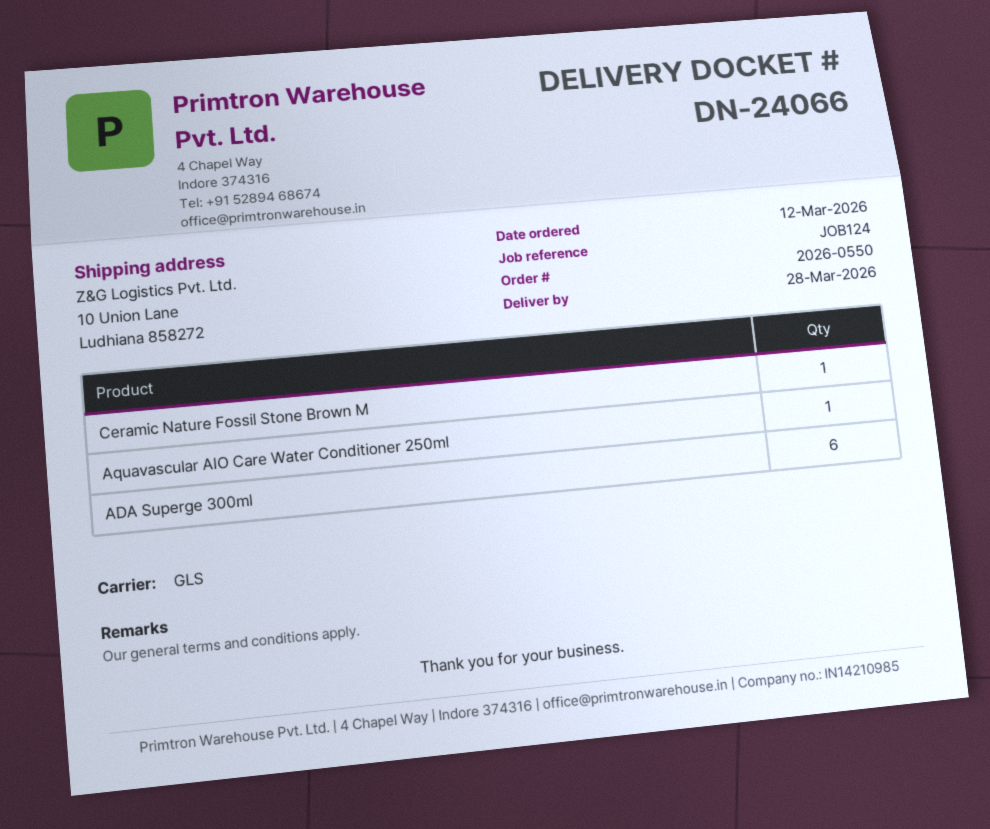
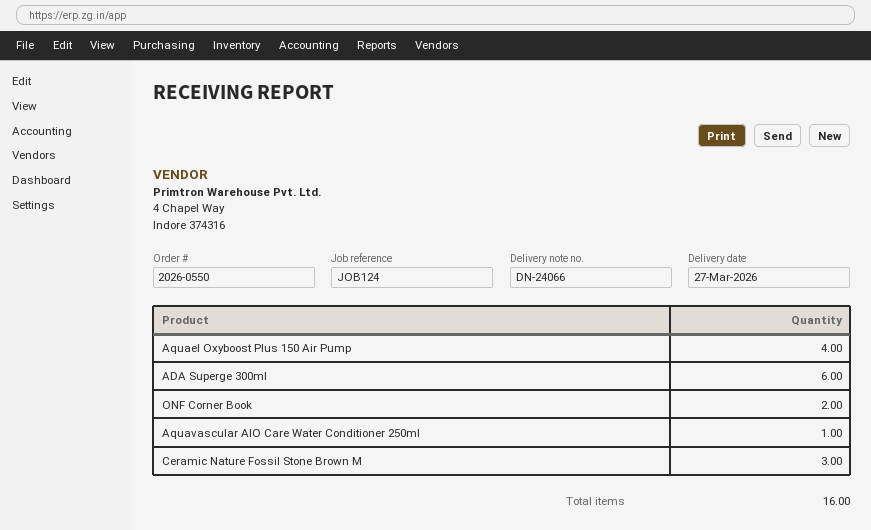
delivery date: 2026-03-28 -> 2026-03-27
Ceramic Nature Fossil Stone Brown M: 1 -> 3
Aquael Oxyboost Plus 150 Air Pump: none -> 4
ONF Corner Book: none -> 2

